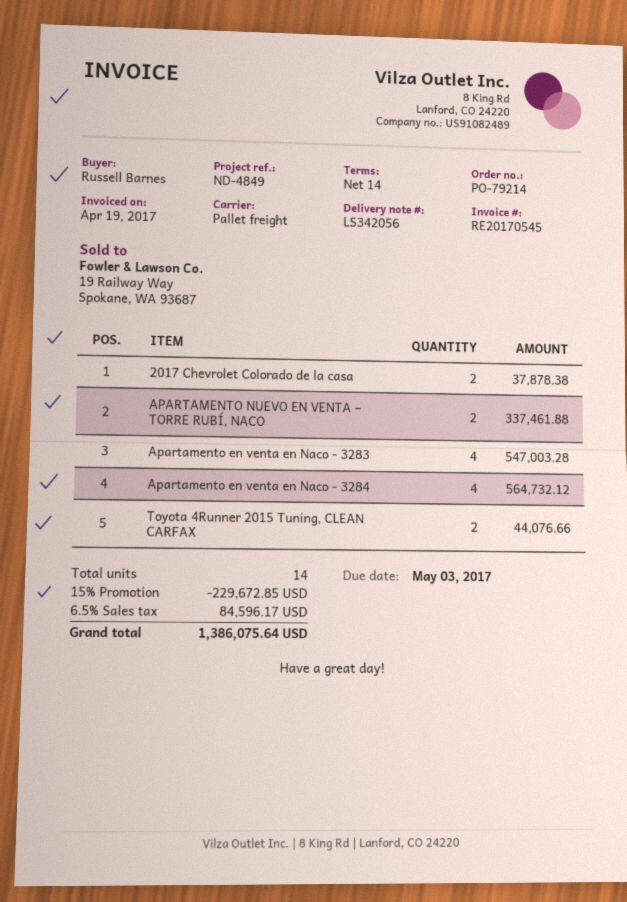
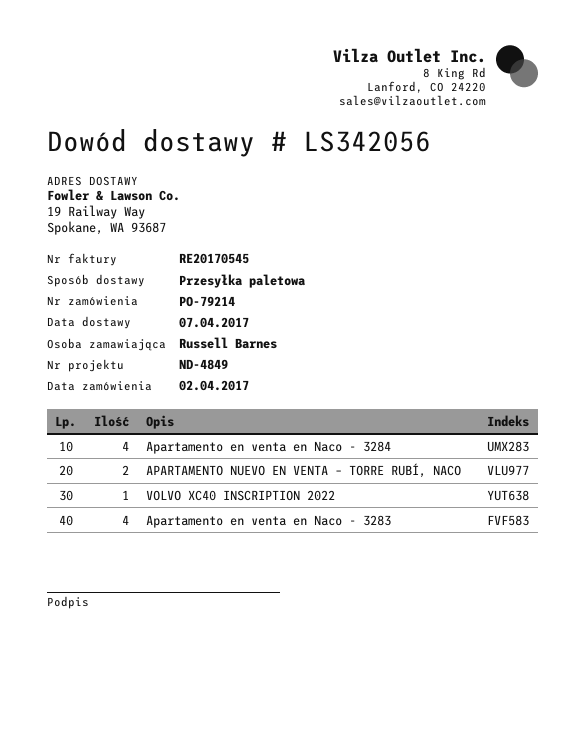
2017 Chevrolet Colorado de la casa: 2 -> none
Toyota 4Runner 2015 Tuning, CLEAN CARFAX: 2 -> none
VOLVO XC40 INSCRIPTION 2022: none -> 1

